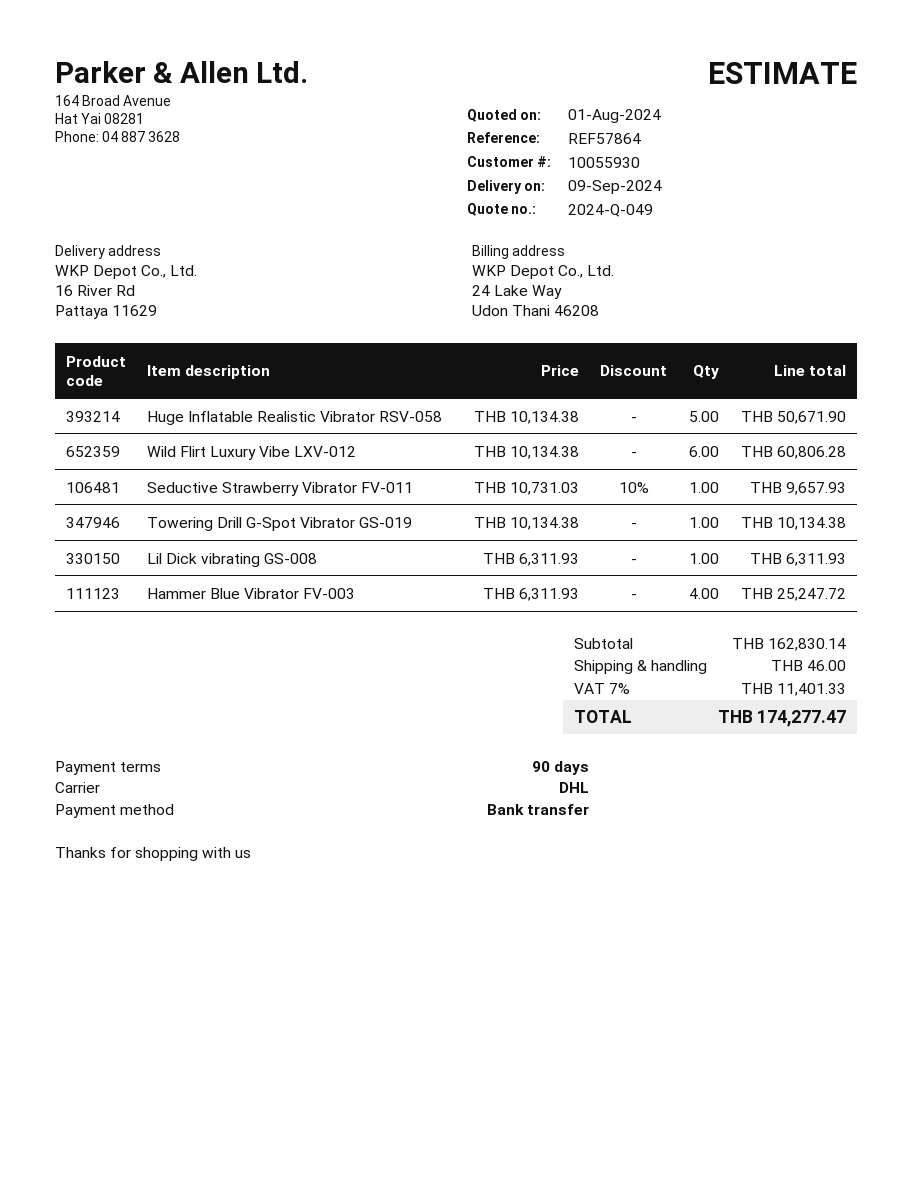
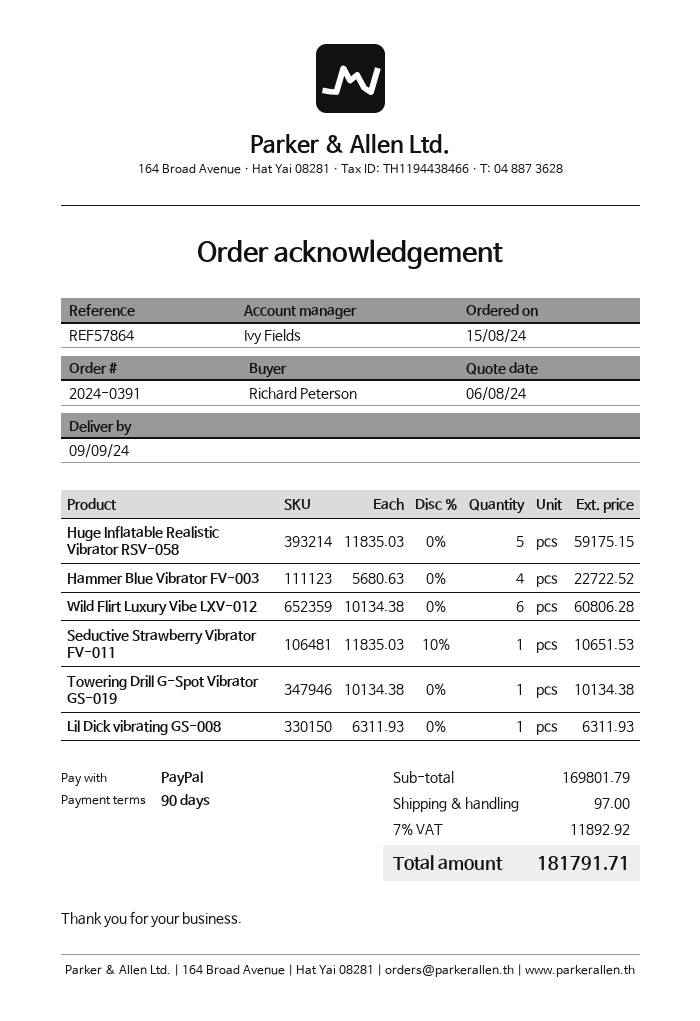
quote date: 2024-08-01 -> 2024-08-06
payment method: bank transfer -> PayPal
Huge Inflatable Realistic Vibrator RSV-058: 5 x 10134.38 = 50671.90 -> 5 x 11835.03 = 59175.15
Seductive Strawberry Vibrator FV-011: 1 x 10731.03 - 10% = 9657.93 -> 1 x 11835.03 - 10% = 10651.53
Hammer Blue Vibrator FV-003: 4 x 6311.93 = 25247.72 -> 4 x 5680.63 = 22722.52
subtotal: 162830.14 -> 169801.79
shipping: 46.00 -> 97.00
tax: 7% = 11401.33 -> 7% = 11892.92
total: 174277.47 -> 181791.71

